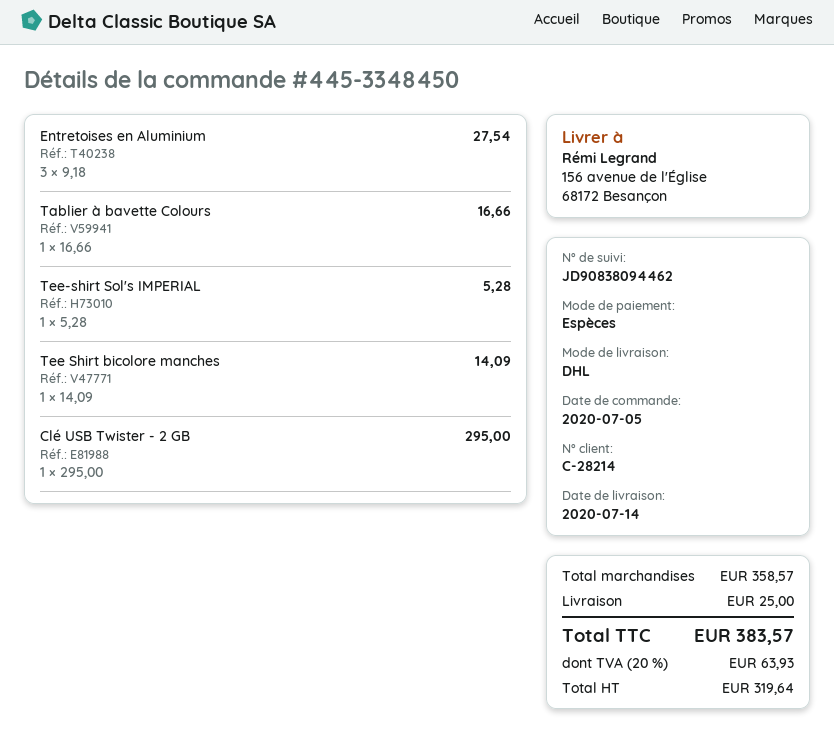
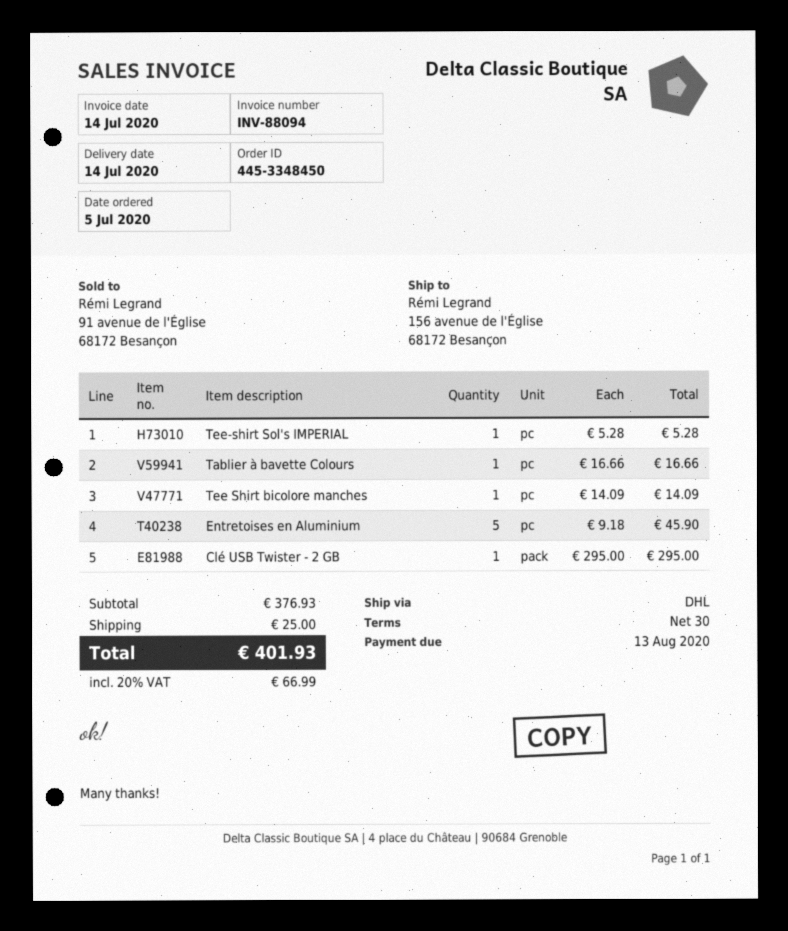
Entretoises en Aluminium: 3 x 9.18 = 27.54 -> 5 x 9.18 = 45.90
subtotal: 358.57 -> 376.93
tax: 20% = 63.93 -> 20% = 66.99
total: 383.57 -> 401.93

